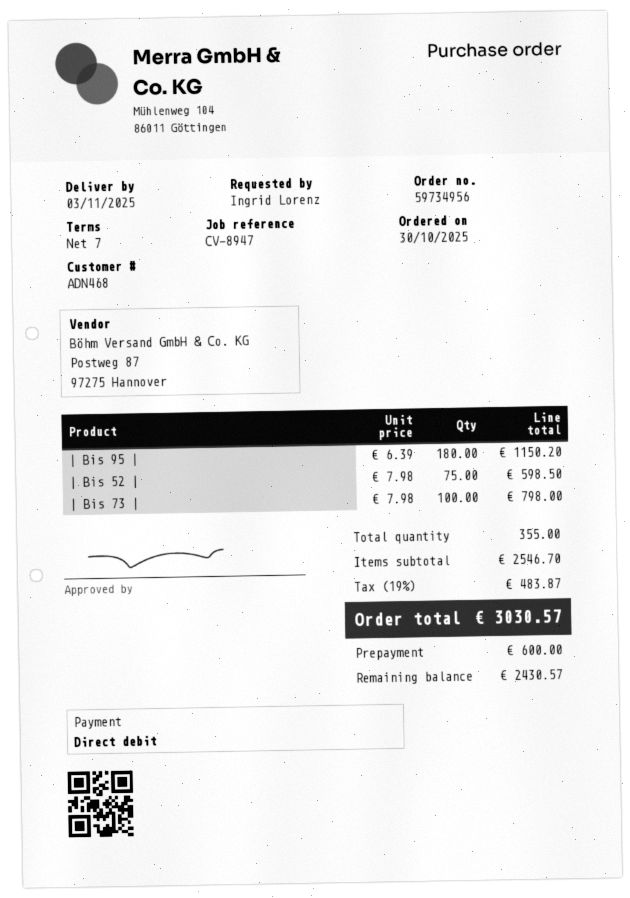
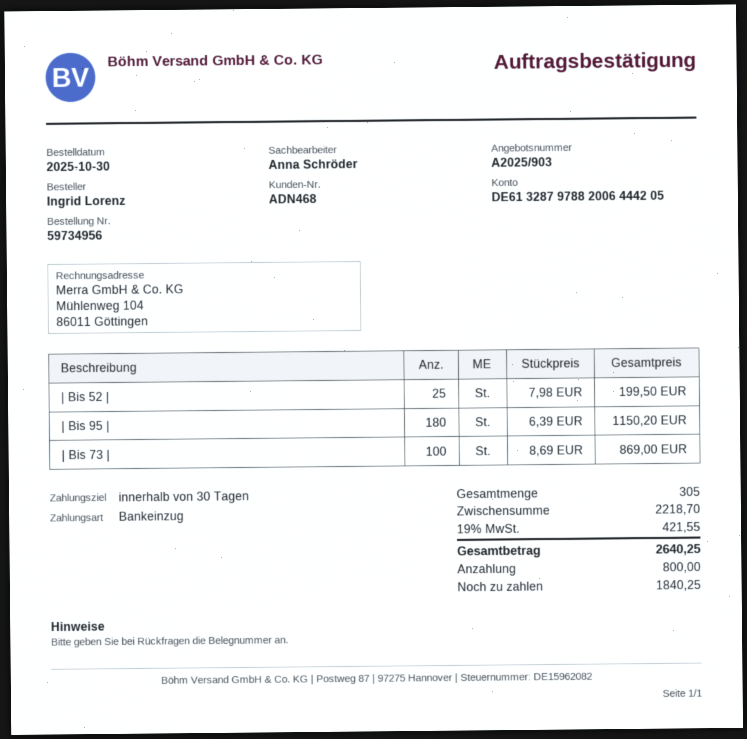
payment terms: 7 days -> 30 days
| Bis 52 |: 75 x 7.98 = 598.50 -> 25 x 7.98 = 199.50
| Bis 73 |: 100 x 7.98 = 798.00 -> 100 x 8.69 = 869.00
total quantity: 355 -> 305
subtotal: 2546.70 -> 2218.70
tax: 19% = 483.87 -> 19% = 421.55
total: 3030.57 -> 2640.25
deposit: 600.00 -> 800.00
balance: 2430.57 -> 1840.25

